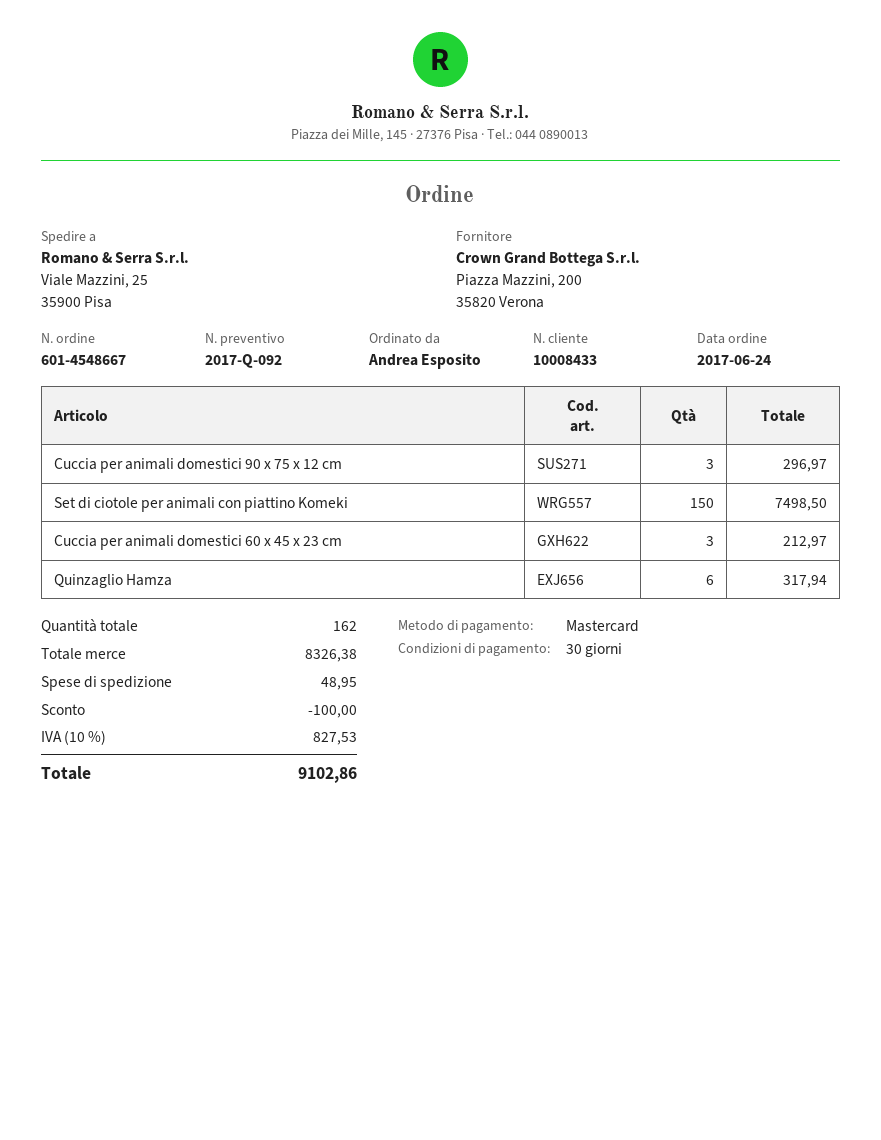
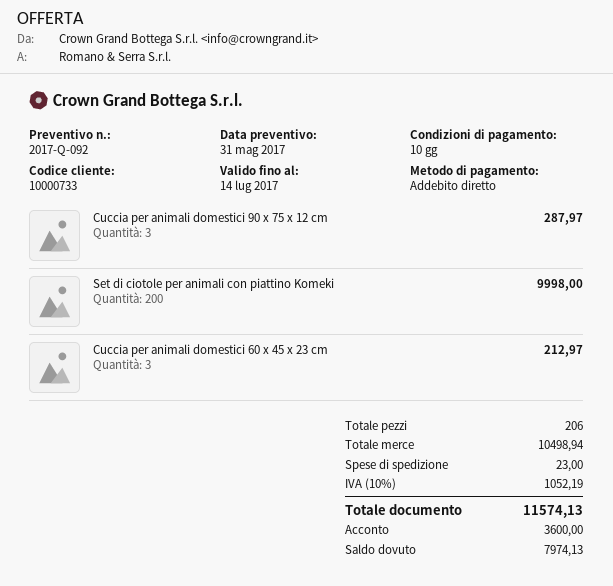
payment terms: 30 days -> 10 days
customer number: 10008433 -> 10000733
payment method: Mastercard -> direct debit
Cuccia per animali domestici 90 x 75 x 12 cm: 3 for 296.97 -> 3 for 287.97
Set di ciotole per animali con piattino Komeki: 150 for 7498.50 -> 200 for 9998.00
Quinzaglio Hamza: 6 for 317.94 -> none
total quantity: 162 -> 206
subtotal: 8326.38 -> 10498.94
discount: 100.00 -> none
shipping: 48.95 -> 23.00
tax: 10% = 827.53 -> 10% = 1052.19
total: 9102.86 -> 11574.13

